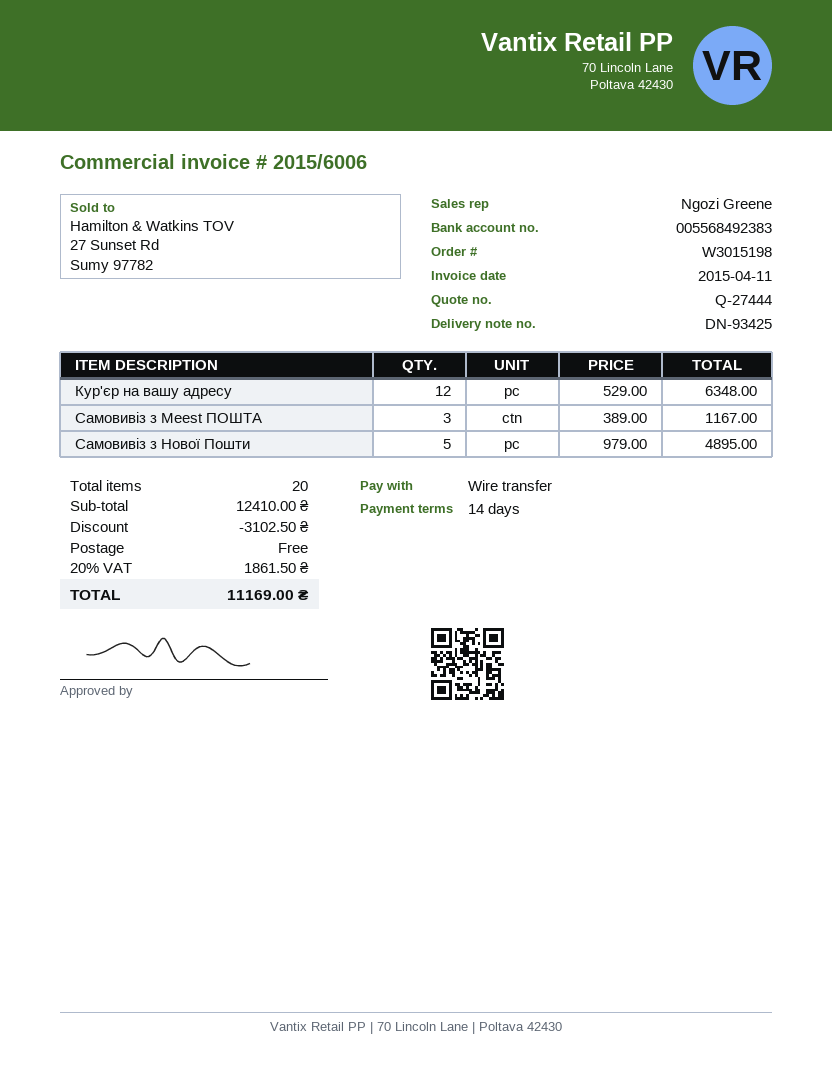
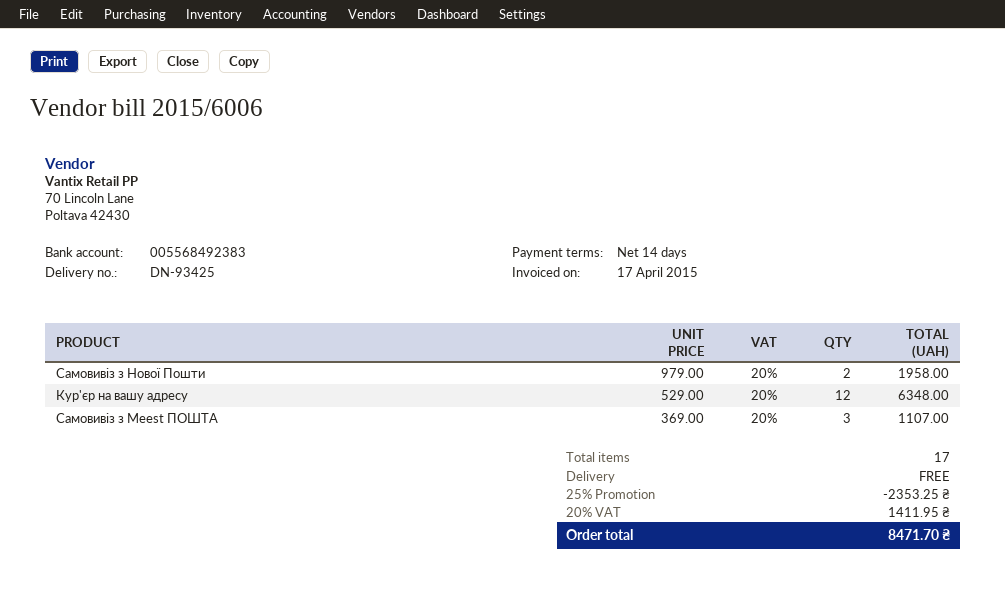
invoice date: 2015-04-11 -> 2015-04-17
Самовивіз з Meest ПОШТА: 3 x 389.00 = 1167.00 -> 3 x 369.00 = 1107.00
Самовивіз з Нової Пошти: 5 x 979.00 = 4895.00 -> 2 x 979.00 = 1958.00
total quantity: 20 -> 17
discount: 3102.50 -> 2353.25
tax: 20% = 1861.50 -> 20% = 1411.95
total: 11169.00 -> 8471.70

